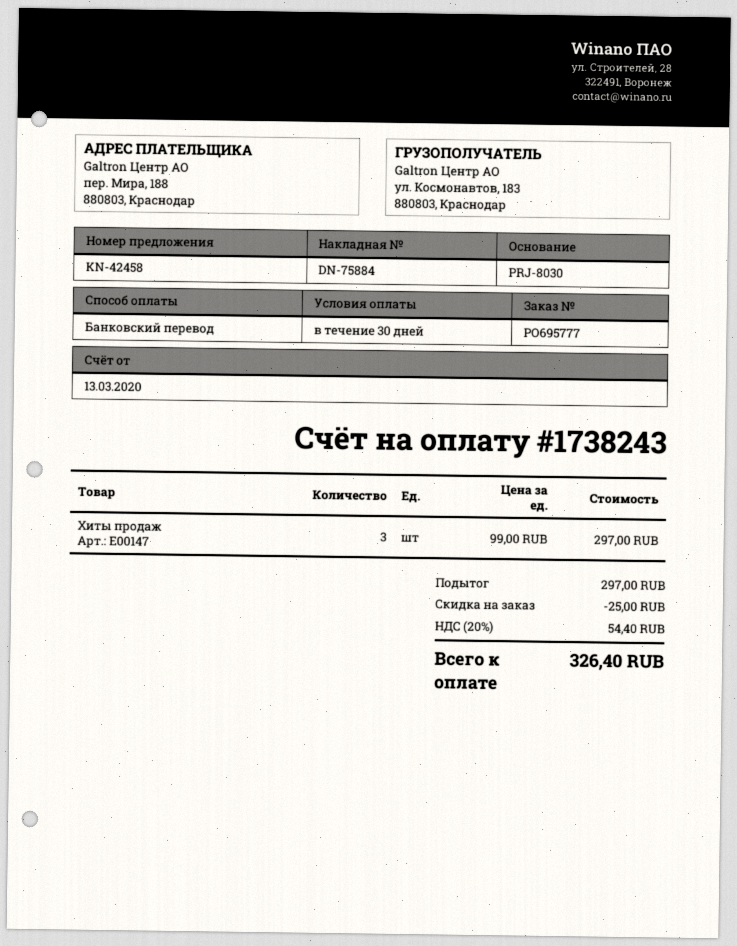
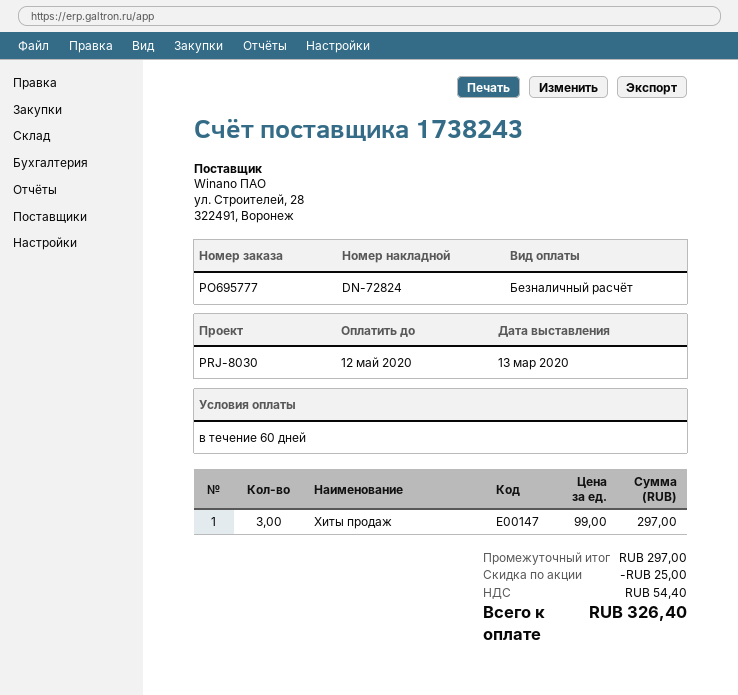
delivery note number: DN-75884 -> DN-72824
payment terms: 30 days -> 60 days

